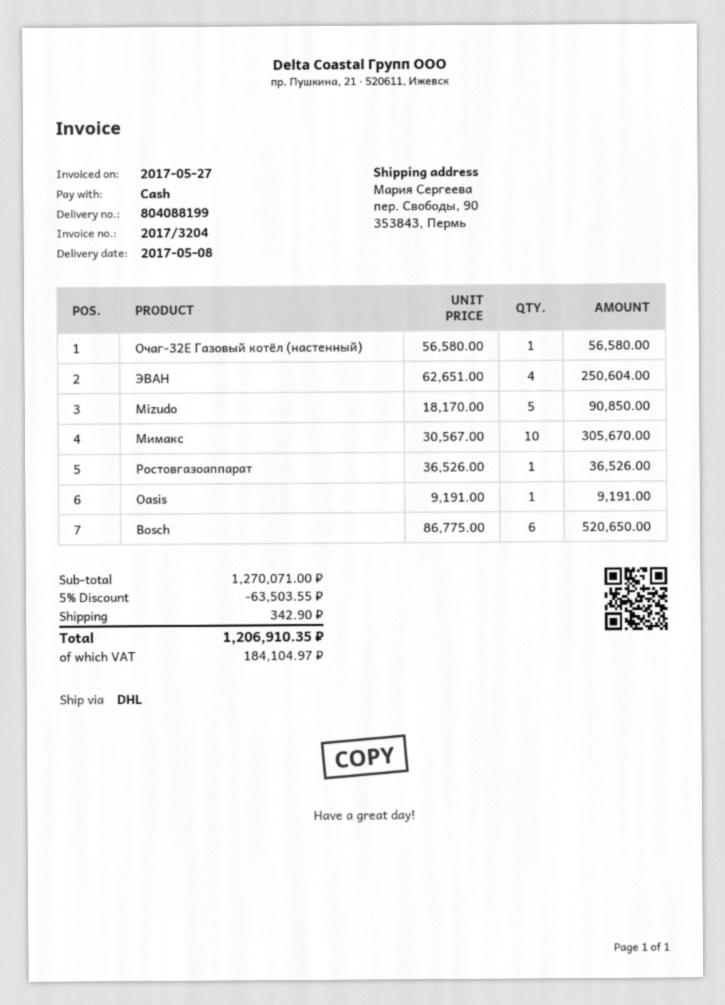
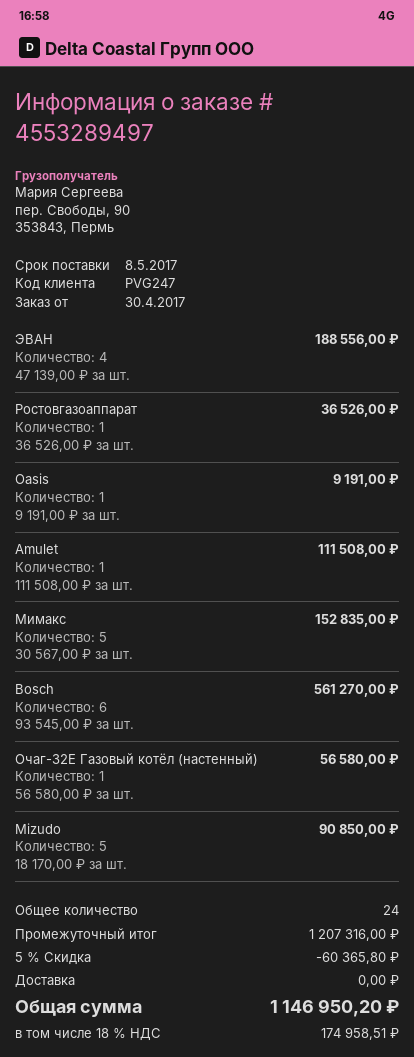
ЭВАН: 4 x 62651.00 = 250604.00 -> 4 x 47139.00 = 188556.00
Мимакс: 10 x 30567.00 = 305670.00 -> 5 x 30567.00 = 152835.00
Bosch: 6 x 86775.00 = 520650.00 -> 6 x 93545.00 = 561270.00
Amulet: none -> 1 x 111508.00 = 111508.00
subtotal: 1270071.00 -> 1207316.00
discount: 5% = 63503.55 -> 5% = 60365.80
shipping: 342.90 -> 0.00
tax: 184104.97 -> 174958.51
total: 1206910.35 -> 1146950.20

